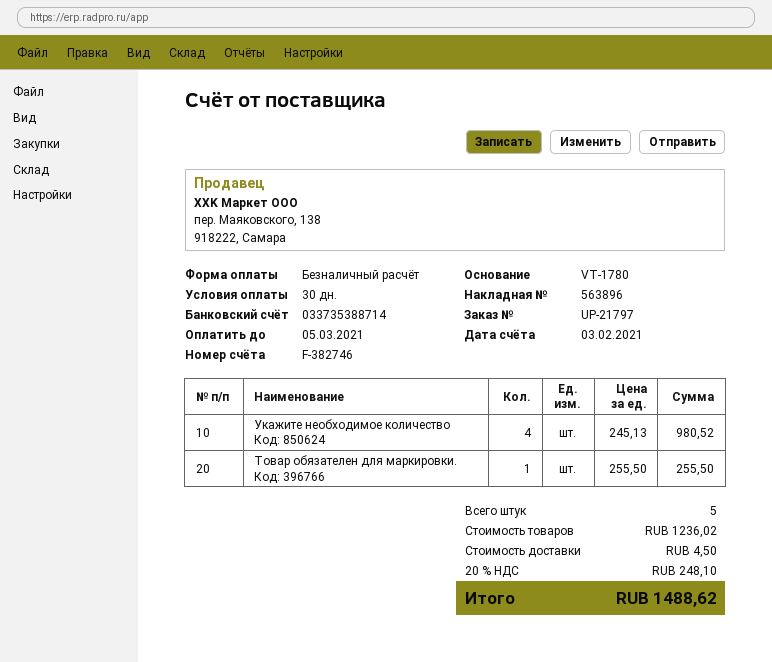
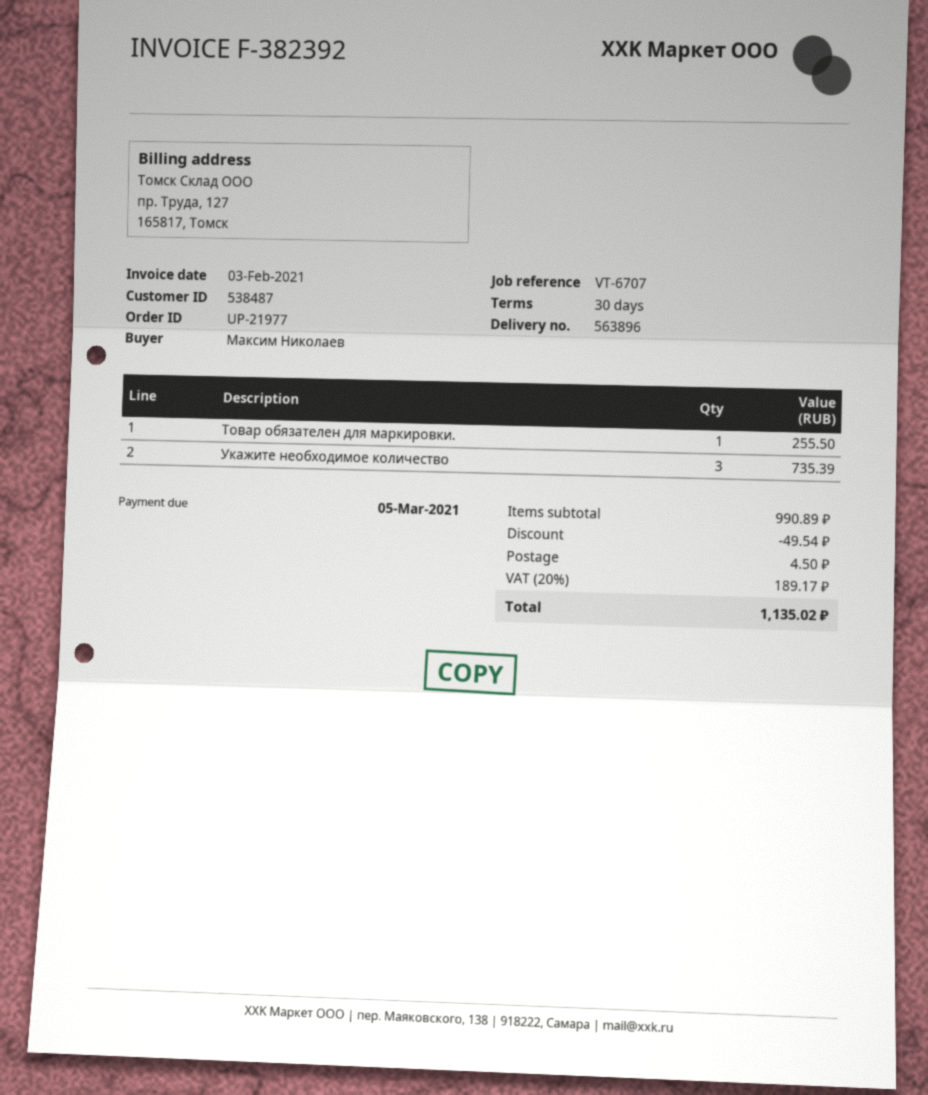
order number: UP-21797 -> UP-21977
invoice number: F-382746 -> F-382392
reference: VT-1780 -> VT-6707
Укажите необходимое количество: 4 for 980.52 -> 3 for 735.39
subtotal: 1236.02 -> 990.89
discount: none -> 49.54
tax: 20% = 248.10 -> 20% = 189.17
total: 1488.62 -> 1135.02

